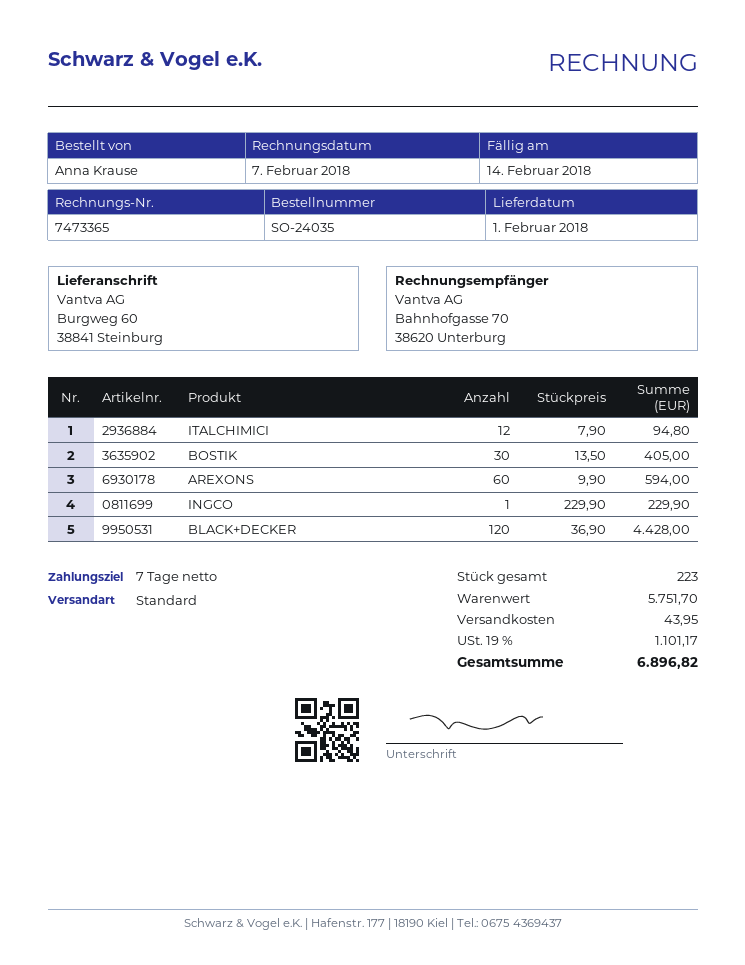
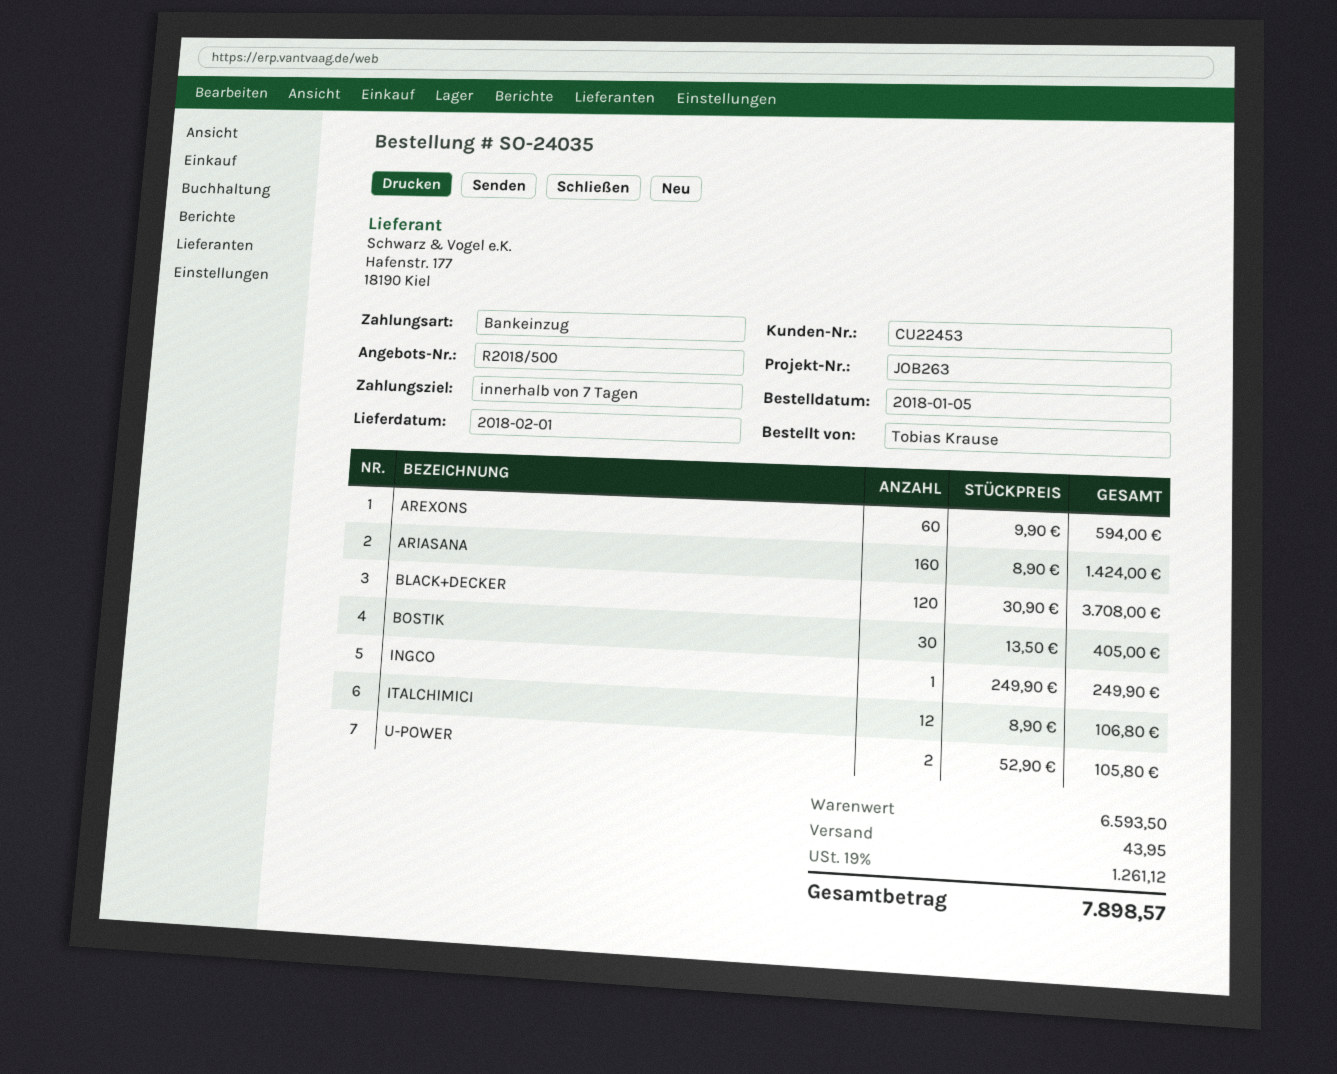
ordered by: Anna Krause -> Tobias Krause
ITALCHIMICI: 12 x 7.90 = 94.80 -> 12 x 8.90 = 106.80
INGCO: 1 x 229.90 = 229.90 -> 1 x 249.90 = 249.90
BLACK+DECKER: 120 x 36.90 = 4428.00 -> 120 x 30.90 = 3708.00
ARIASANA: none -> 160 x 8.90 = 1424.00
U-POWER: none -> 2 x 52.90 = 105.80
subtotal: 5751.70 -> 6593.50
tax: 19% = 1101.17 -> 19% = 1261.12
total: 6896.82 -> 7898.57

